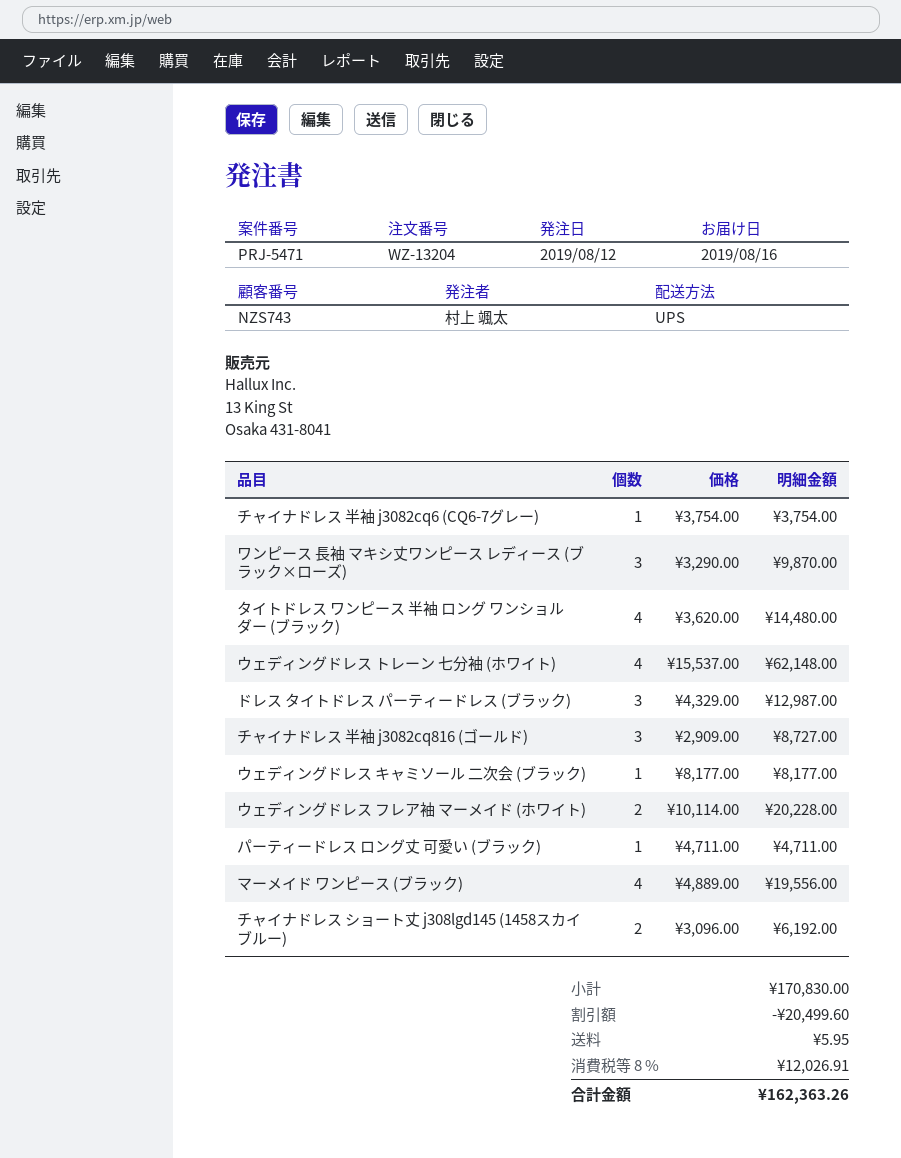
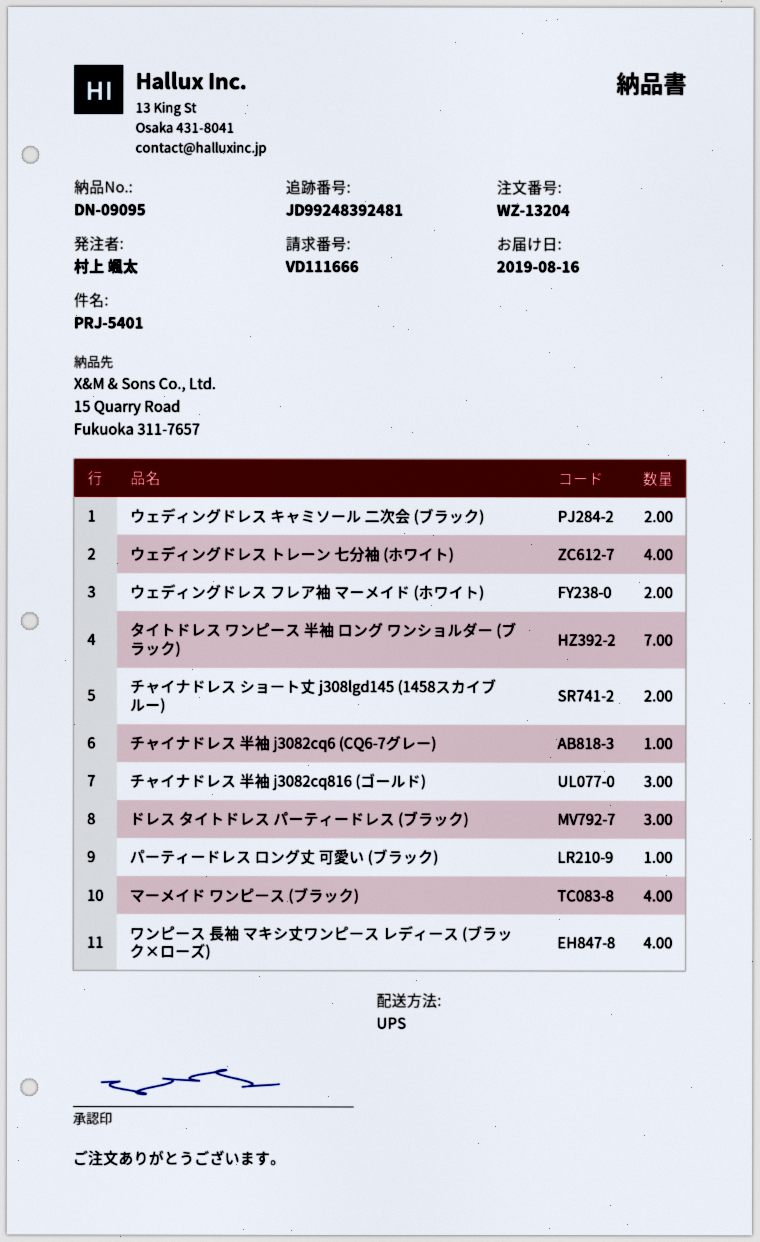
reference: PRJ-5471 -> PRJ-5401
ワンピース 長袖 マキシ丈ワンピース レディース (ブラック×ローズ): 3 -> 4
タイトドレス ワンピース 半袖 ロング ワンショルダー (ブラック): 4 -> 7
ウェディングドレス キャミソール 二次会 (ブラック): 1 -> 2

